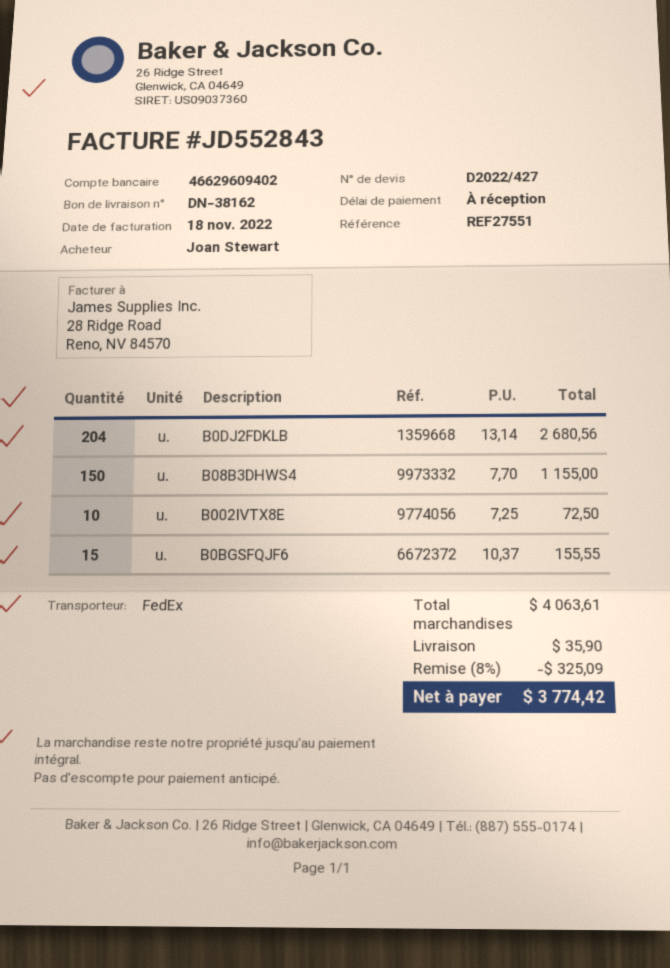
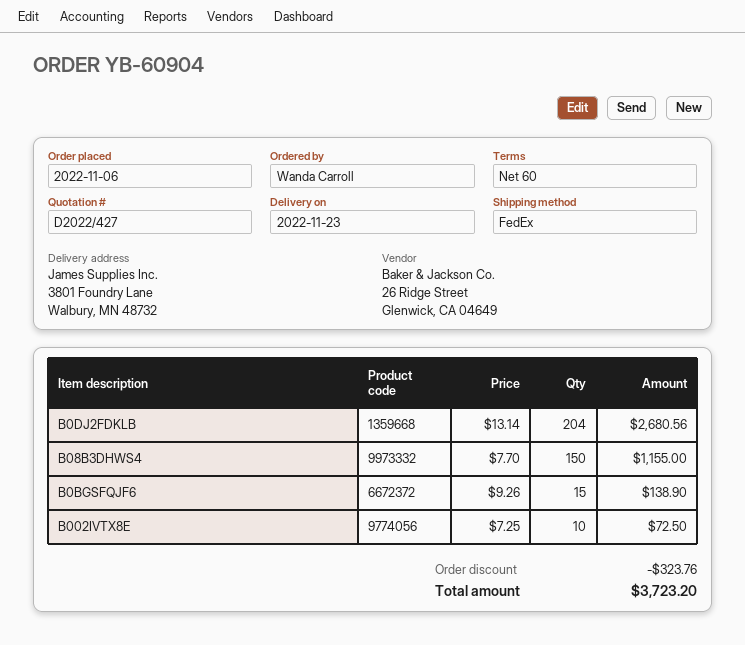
payment terms: on receipt -> 60 days
ordered by: Joan Stewart -> Wanda Carroll
B0BGSFQJF6: 15 x 10.37 = 155.55 -> 15 x 9.26 = 138.90
discount: 325.09 -> 323.76
shipping: 35.90 -> none
total: 3774.42 -> 3723.20

